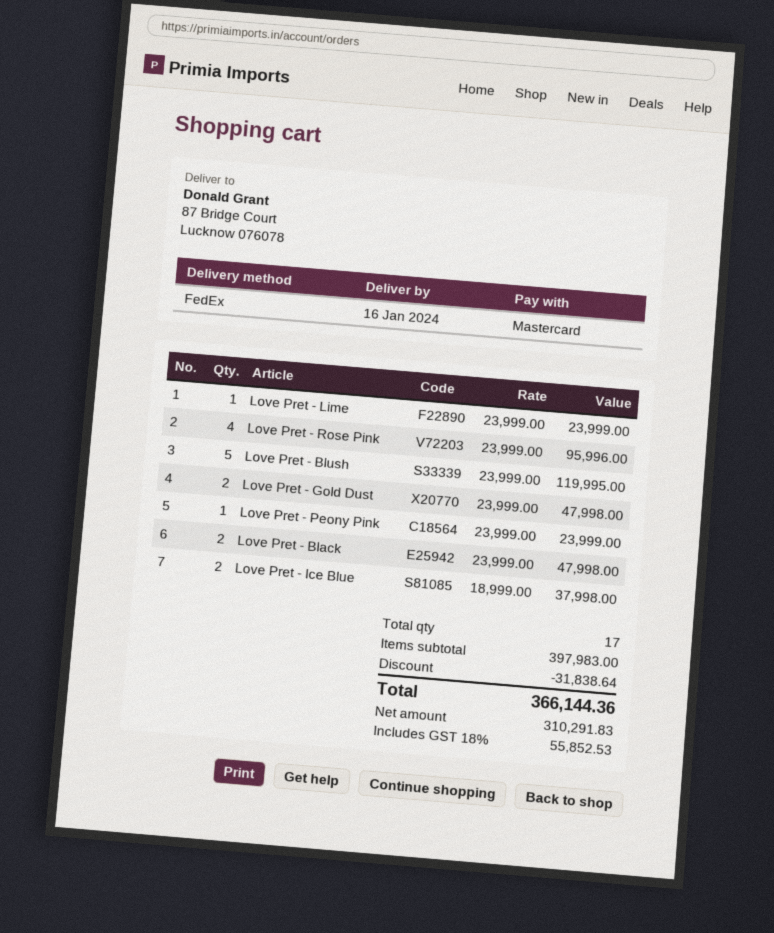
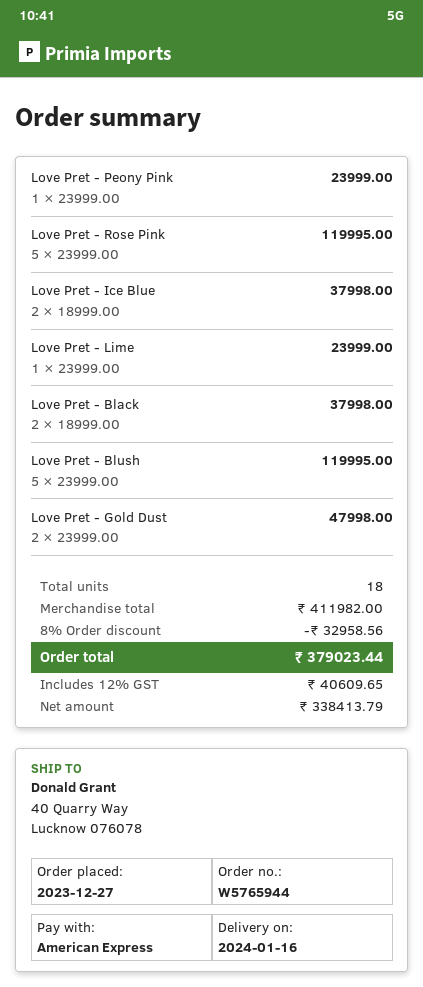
payment method: Mastercard -> American Express
ship to: 87 Bridge Court, Lucknow 076078 -> 40 Quarry Way, Lucknow 076078
Love Pret - Rose Pink: 4 x 23999.00 = 95996.00 -> 5 x 23999.00 = 119995.00
Love Pret - Black: 2 x 23999.00 = 47998.00 -> 2 x 18999.00 = 37998.00
total quantity: 17 -> 18
subtotal: 397983.00 -> 411982.00
discount: 31838.64 -> 32958.56
net: 310291.83 -> 338413.79
tax: 18% = 55852.53 -> 12% = 40609.65
total: 366144.36 -> 379023.44

